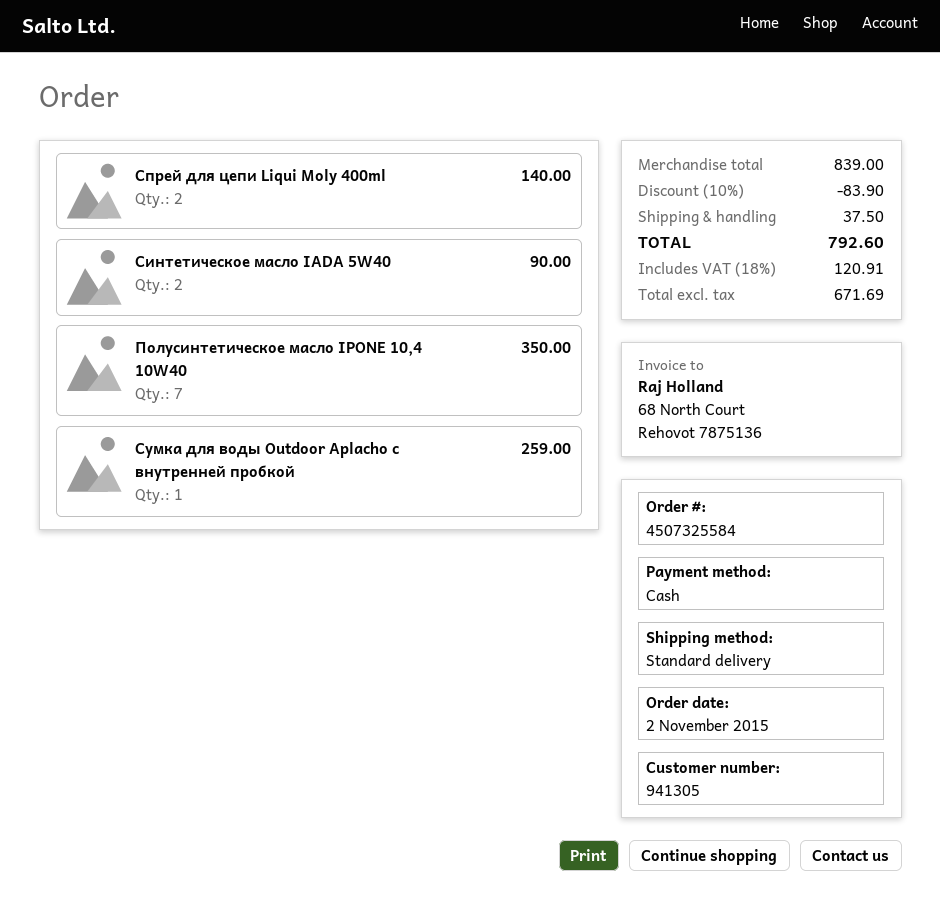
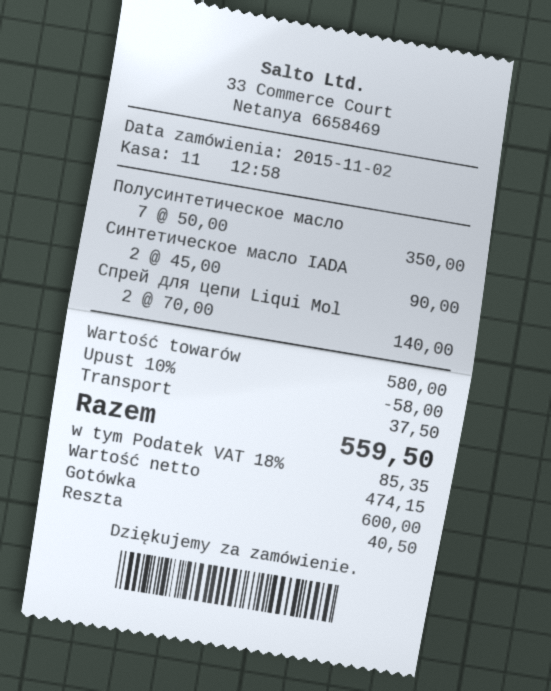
Сумка для воды Outdoor Aplacho с внутренней пробкой: 1 for 259.00 -> none
subtotal: 839.00 -> 580.00
discount: 10% = 83.90 -> 10% = 58.00
net: 671.69 -> 474.15
tax: 18% = 120.91 -> 18% = 85.35
total: 792.60 -> 559.50

